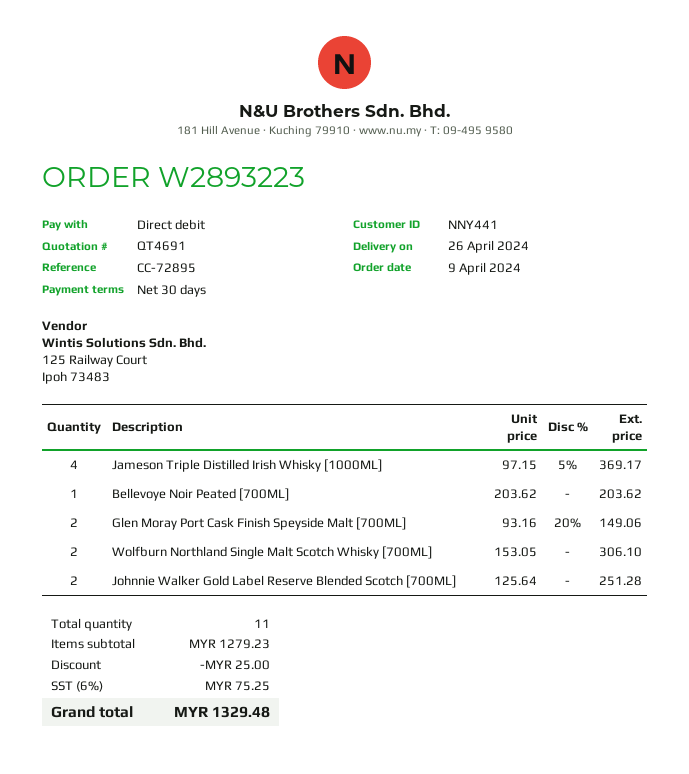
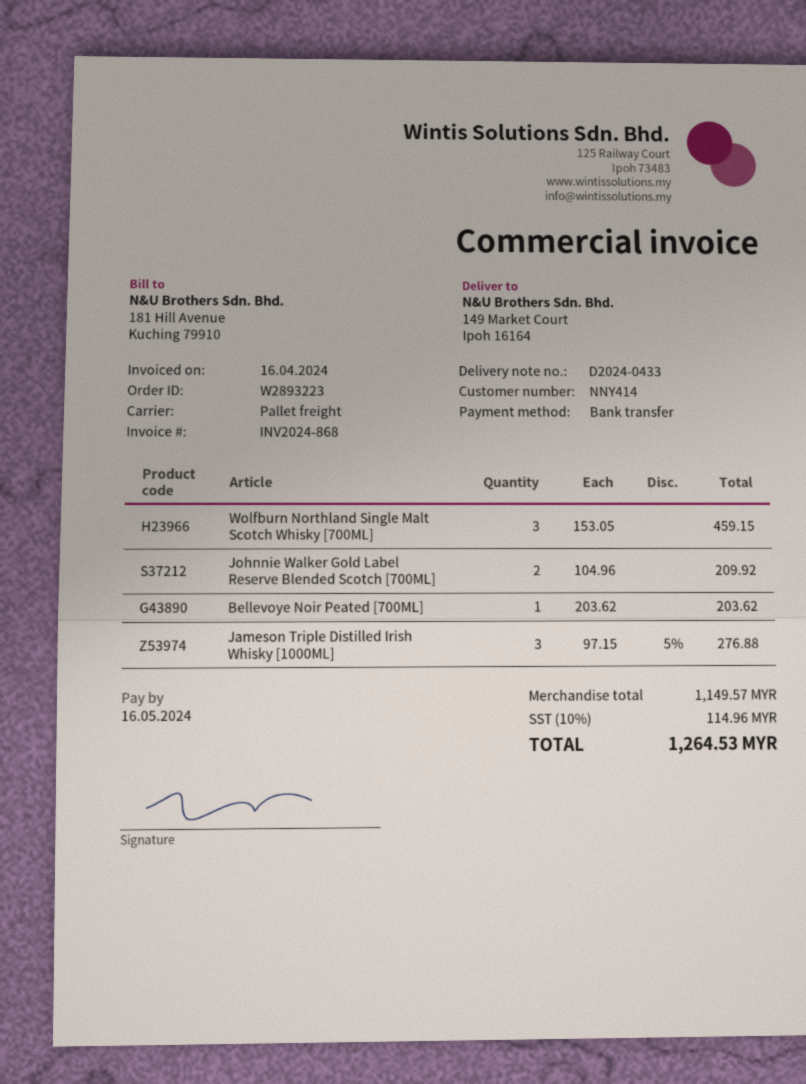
customer number: NNY441 -> NNY414
payment method: direct debit -> bank transfer
Jameson Triple Distilled Irish Whisky [1000ML]: 4 x 97.15 - 5% = 369.17 -> 3 x 97.15 - 5% = 276.88
Glen Moray Port Cask Finish Speyside Malt [700ML]: 2 x 93.16 - 20% = 149.06 -> none
Wolfburn Northland Single Malt Scotch Whisky [700ML]: 2 x 153.05 = 306.10 -> 3 x 153.05 = 459.15
Johnnie Walker Gold Label Reserve Blended Scotch [700ML]: 2 x 125.64 = 251.28 -> 2 x 104.96 = 209.92
subtotal: 1279.23 -> 1149.57
discount: 25.00 -> none
tax: 6% = 75.25 -> 10% = 114.96
total: 1329.48 -> 1264.53

